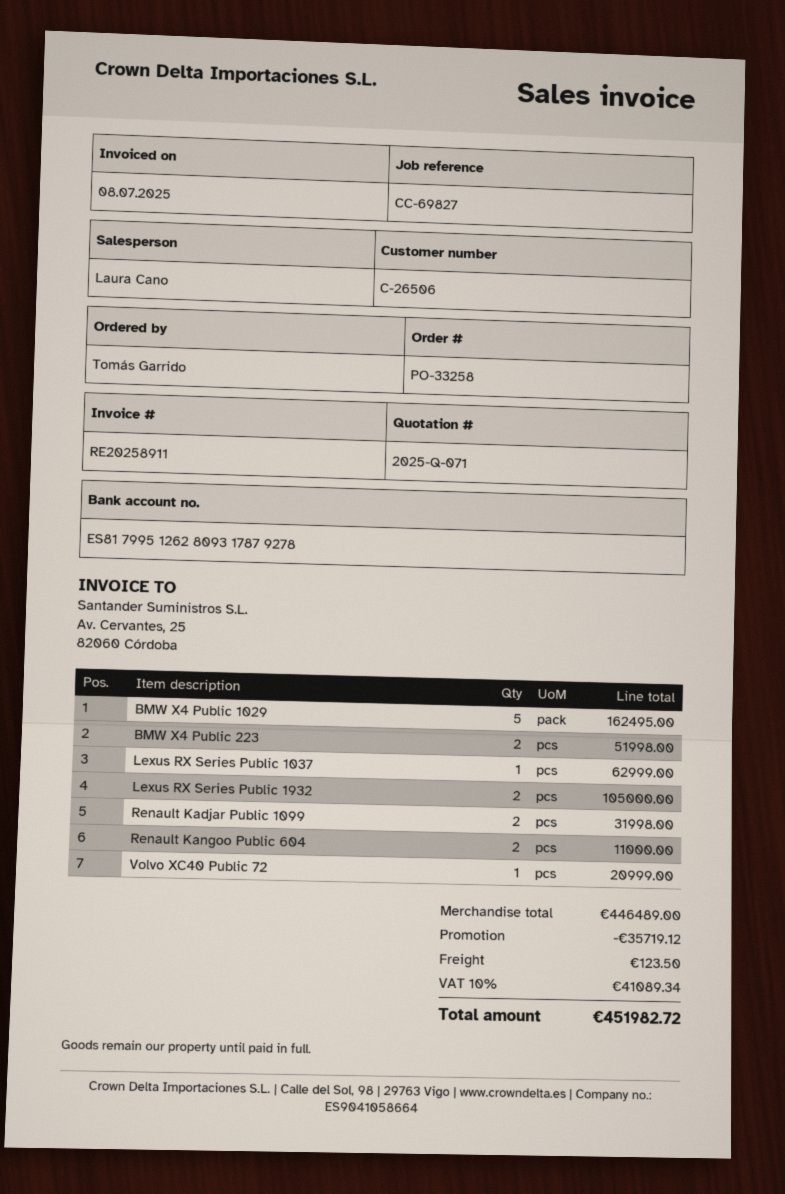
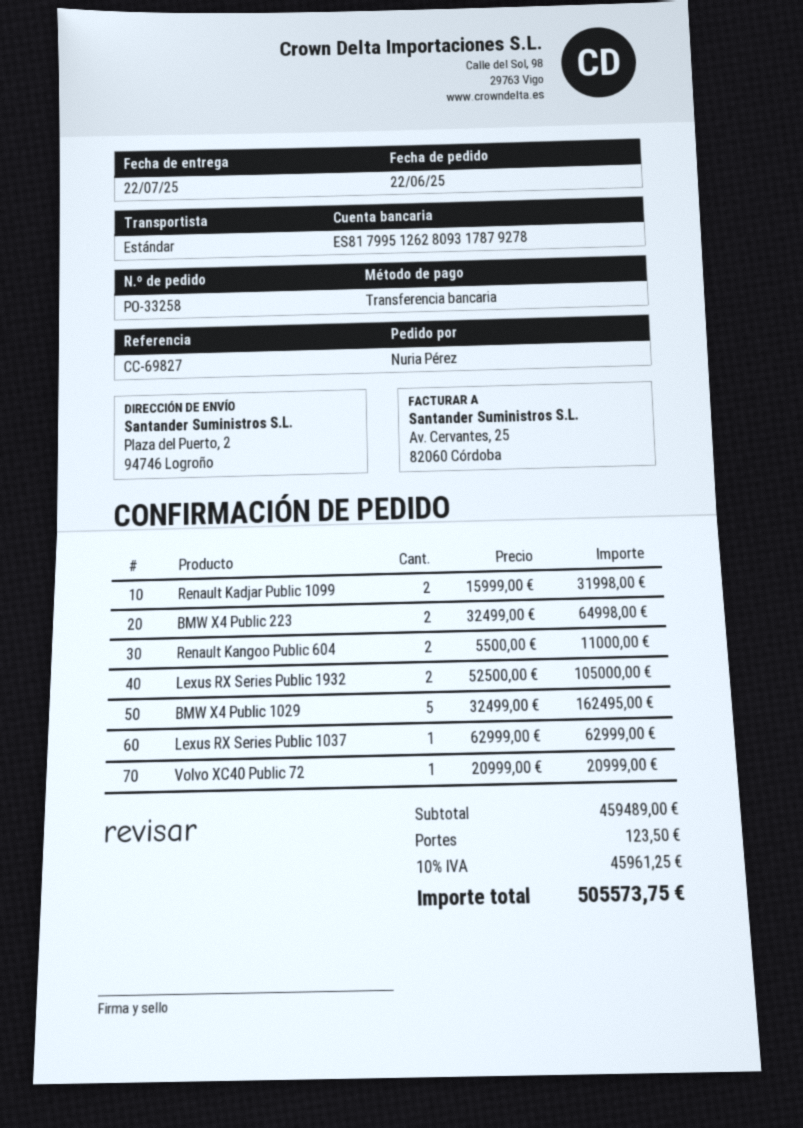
ordered by: Tomás Garrido -> Nuria Pérez
BMW X4 Public 223: 2 for 51998.00 -> 2 for 64998.00
subtotal: 446489.00 -> 459489.00
discount: 35719.12 -> none
tax: 10% = 41089.34 -> 10% = 45961.25
total: 451982.72 -> 505573.75

